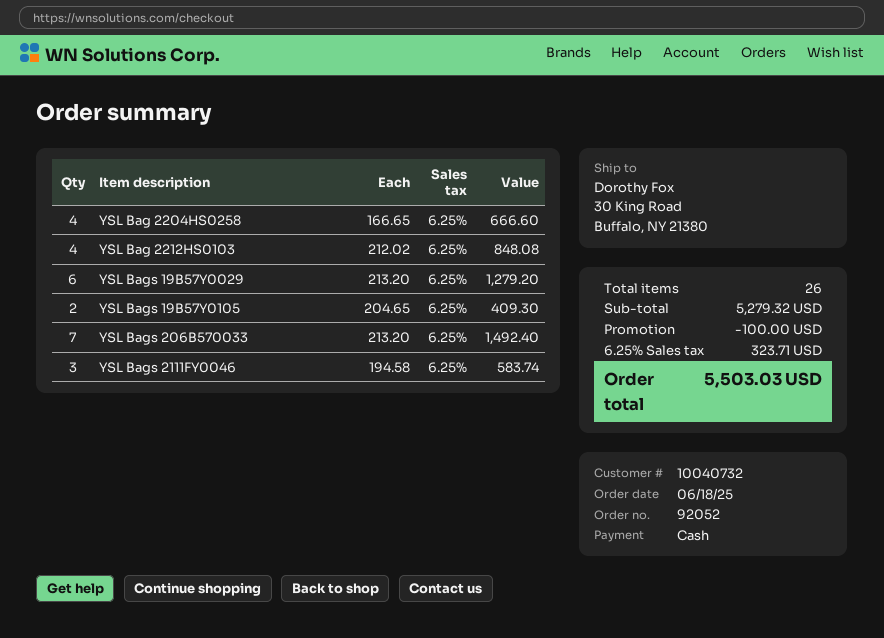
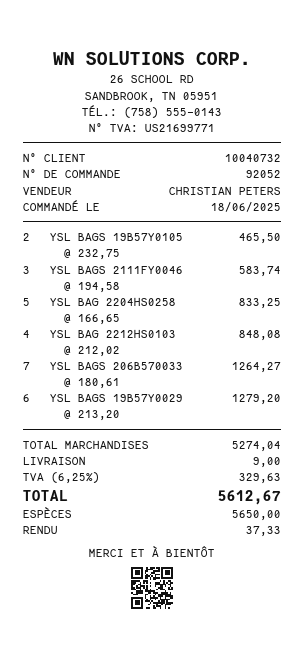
YSL Bag 2204HS0258: 4 x 166.65 = 666.60 -> 5 x 166.65 = 833.25
YSL Bags 19B57Y0105: 2 x 204.65 = 409.30 -> 2 x 232.75 = 465.50
YSL Bags 206B570033: 7 x 213.20 = 1492.40 -> 7 x 180.61 = 1264.27
subtotal: 5279.32 -> 5274.04
discount: 100.00 -> none
shipping: none -> 9.00
tax: 6.25% = 323.71 -> 6.25% = 329.63
total: 5503.03 -> 5612.67

